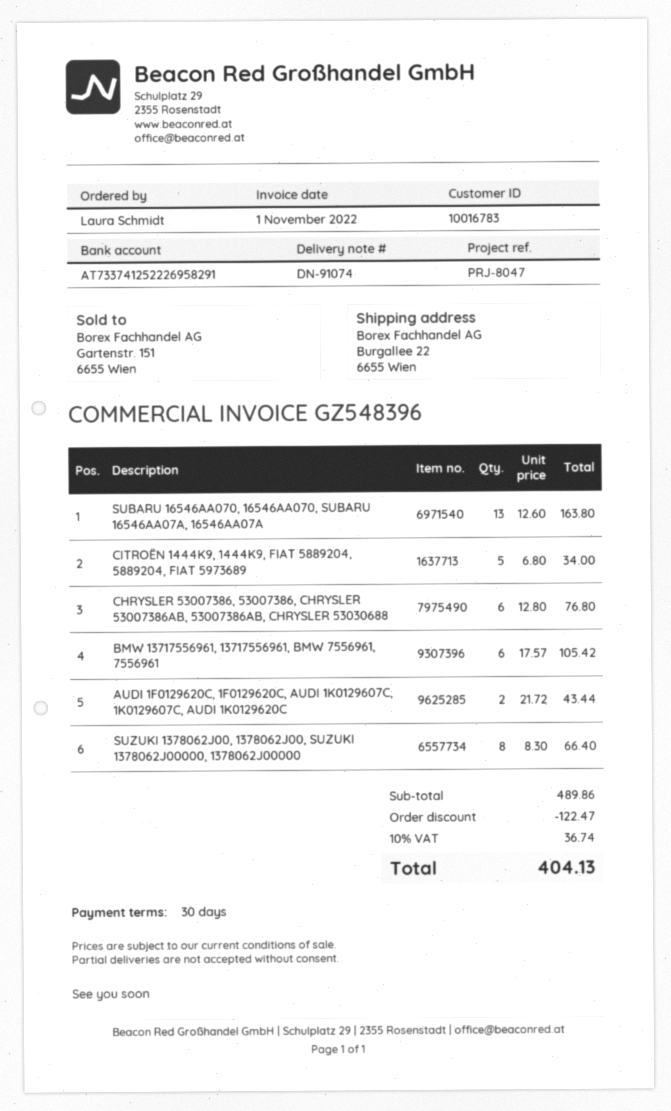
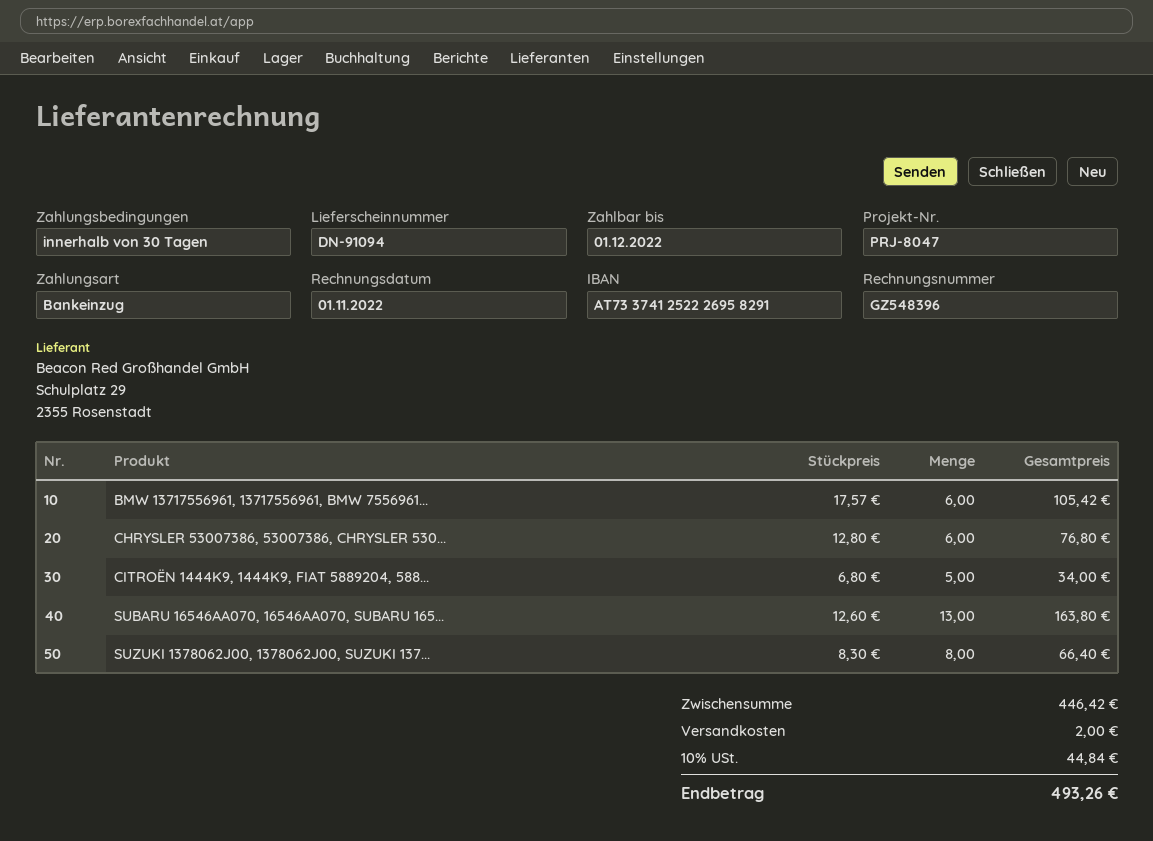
delivery note number: DN-91074 -> DN-91094
AUDI 1F0129620C, 1F0129620C, AUDI 1K0129607C, 1K0129607C, AUDI 1K0129620C: 2 x 21.72 = 43.44 -> none
subtotal: 489.86 -> 446.42
discount: 122.47 -> none
shipping: none -> 2.00
tax: 10% = 36.74 -> 10% = 44.84
total: 404.13 -> 493.26

